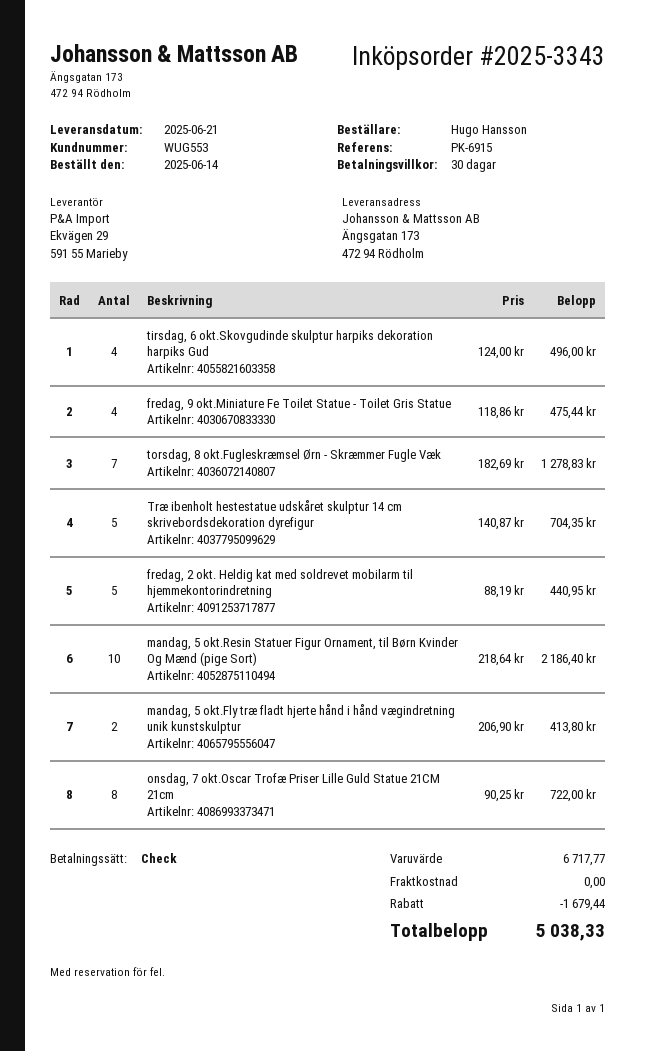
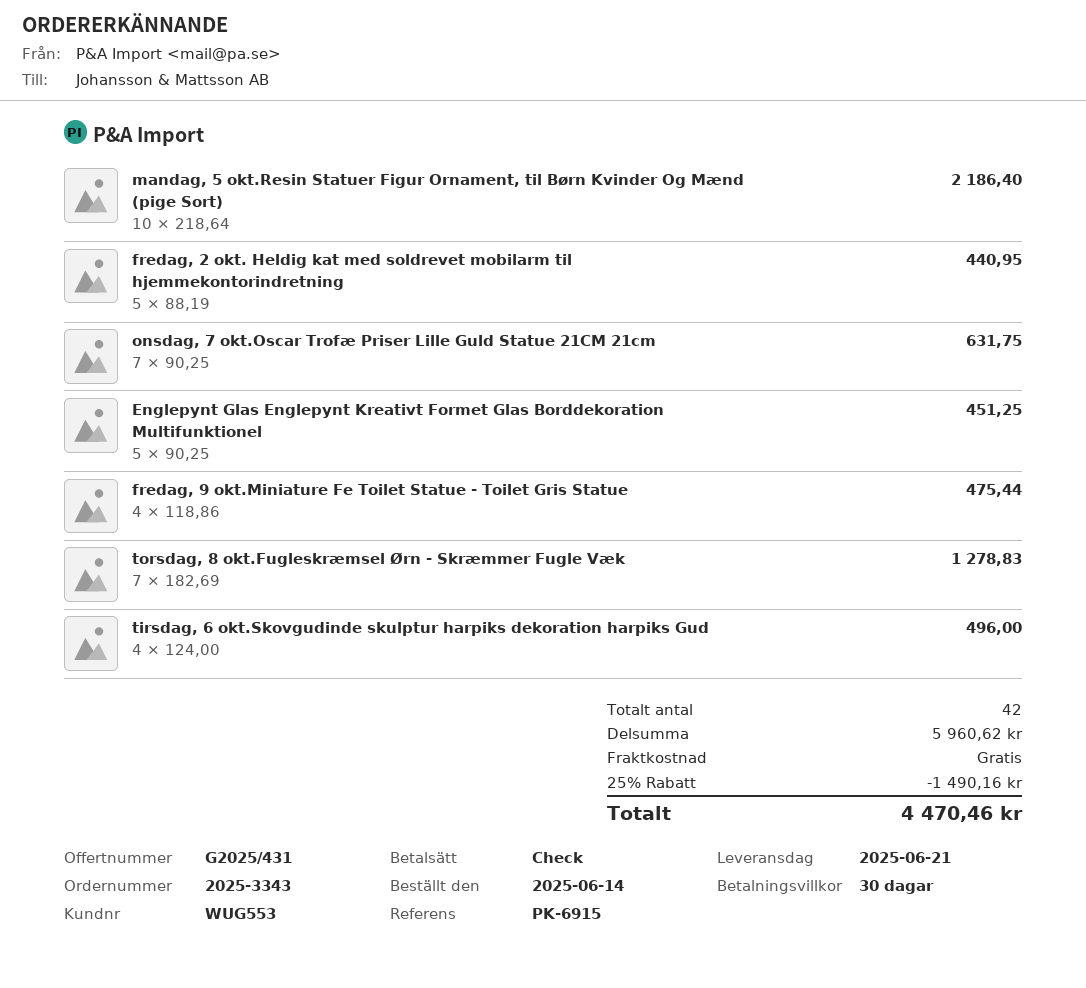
Træ ibenholt hestestatue udskåret skulptur 14 cm skrivebordsdekoration dyrefigur: 5 x 140.87 = 704.35 -> none
mandag, 5 okt.Fly træ fladt hjerte hånd i hånd vægindretning unik kunstskulptur: 2 x 206.90 = 413.80 -> none
onsdag, 7 okt.Oscar Trofæ Priser Lille Guld Statue 21CM 21cm: 8 x 90.25 = 722.00 -> 7 x 90.25 = 631.75
Englepynt Glas Englepynt Kreativt Formet Glas Borddekoration Multifunktionel: none -> 5 x 90.25 = 451.25
subtotal: 6717.77 -> 5960.62
discount: 1679.44 -> 1490.16
total: 5038.33 -> 4470.46

